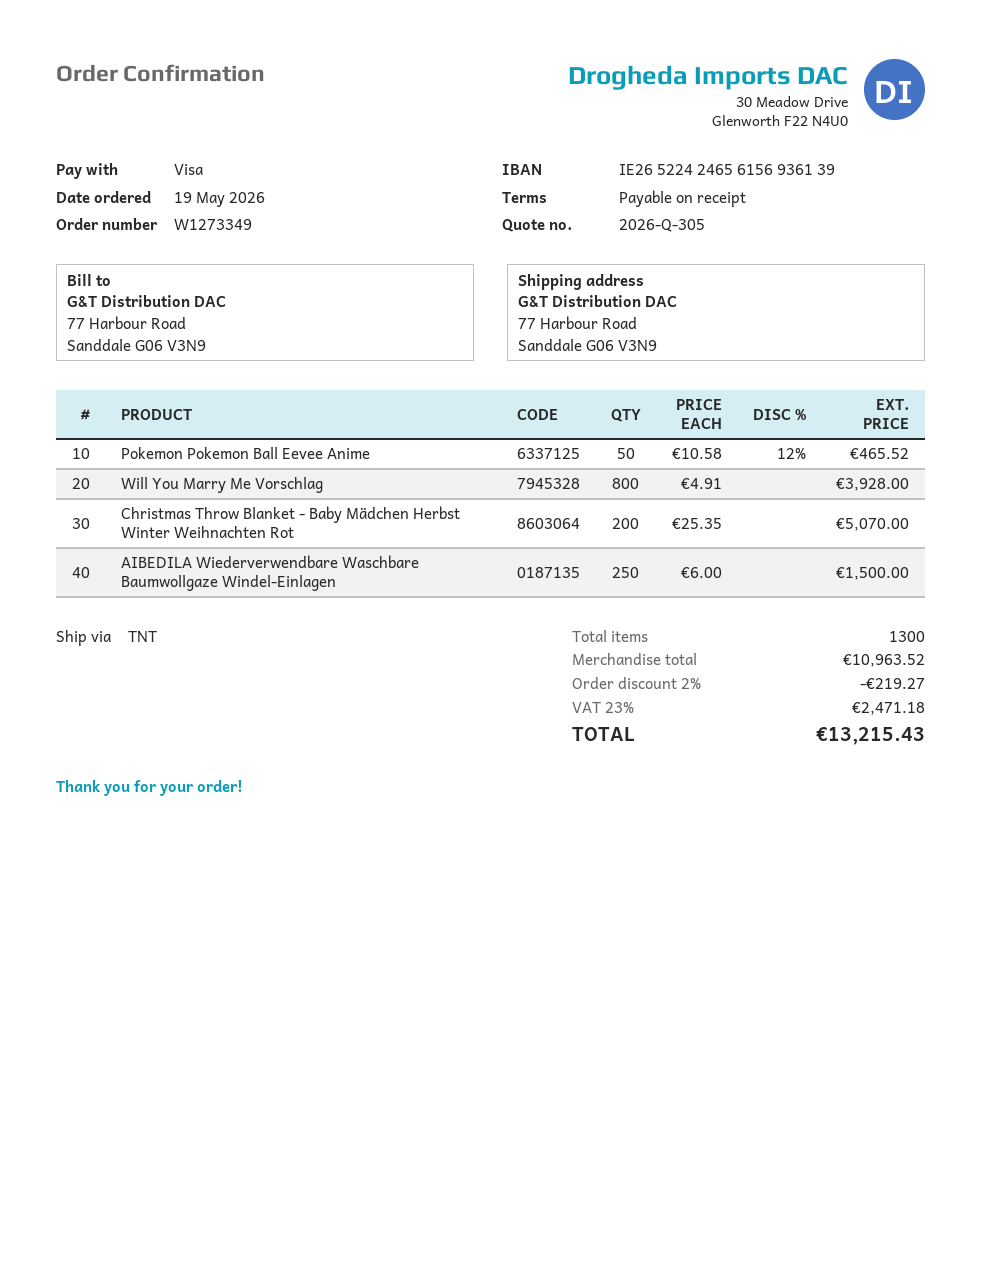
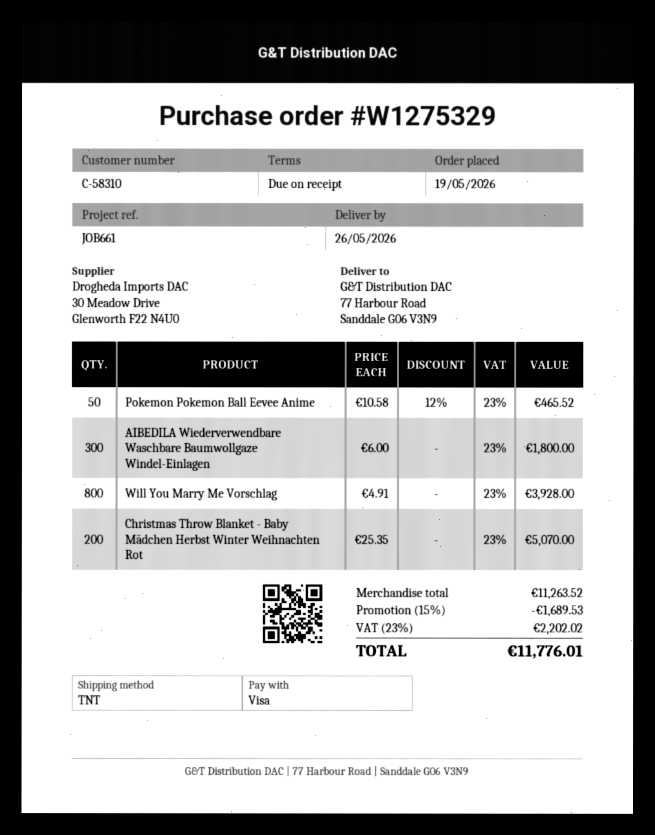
order number: W1273349 -> W1275329
AIBEDILA Wiederverwendbare Waschbare Baumwollgaze Windel-Einlagen: 250 x 6.00 = 1500.00 -> 300 x 6.00 = 1800.00
subtotal: 10963.52 -> 11263.52
discount: 2% = 219.27 -> 15% = 1689.53
tax: 23% = 2471.18 -> 23% = 2202.02
total: 13215.43 -> 11776.01

